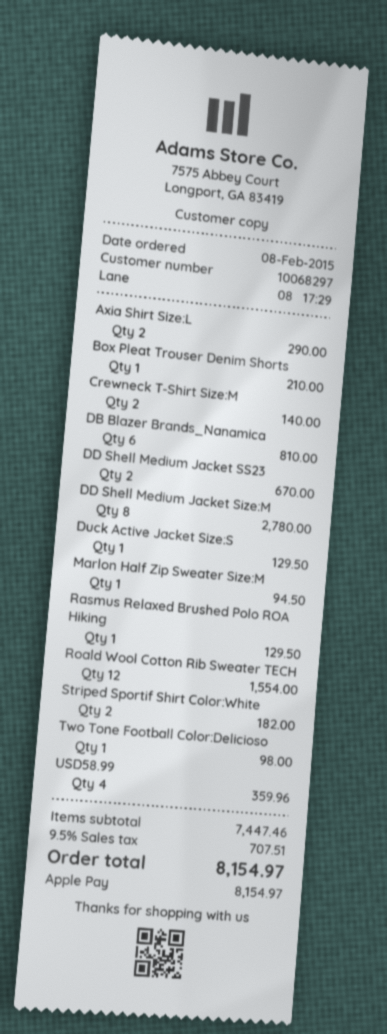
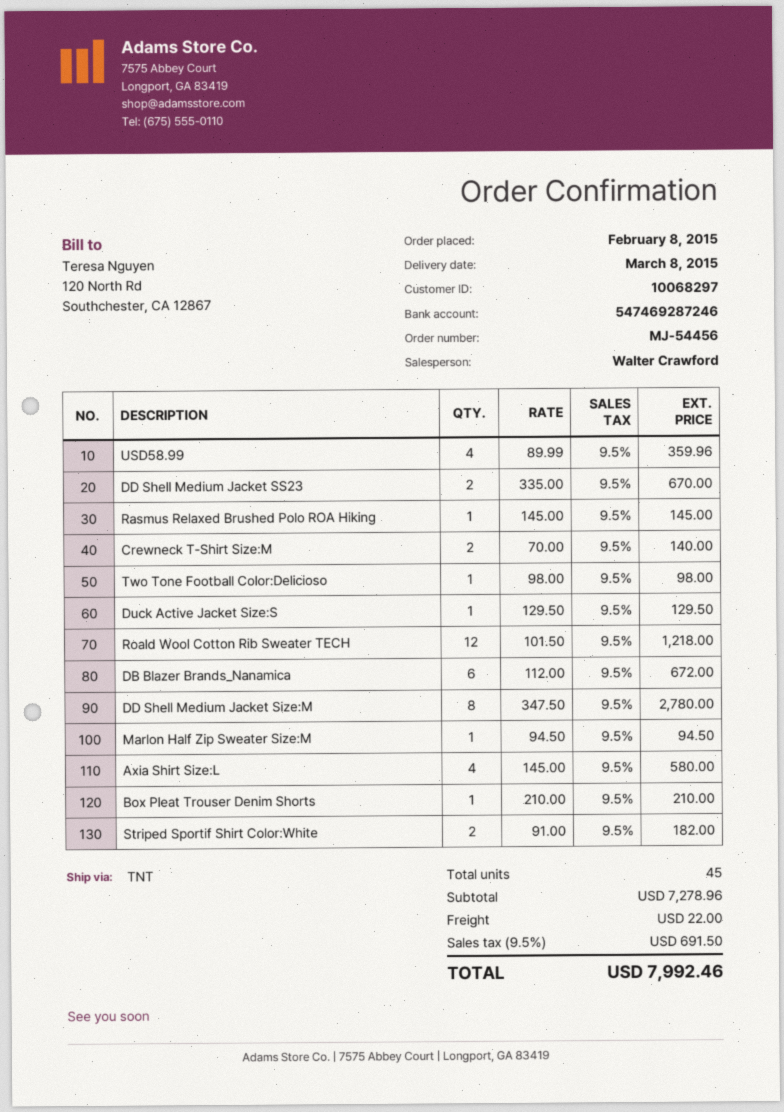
Axia Shirt Size:L: 2 for 290.00 -> 4 for 580.00
DB Blazer Brands_Nanamica: 6 for 810.00 -> 6 for 672.00
Rasmus Relaxed Brushed Polo ROA Hiking: 1 for 129.50 -> 1 for 145.00
Roald Wool Cotton Rib Sweater TECH: 12 for 1554.00 -> 12 for 1218.00
subtotal: 7447.46 -> 7278.96
shipping: none -> 22.00
tax: 9.5% = 707.51 -> 9.5% = 691.50
total: 8154.97 -> 7992.46

